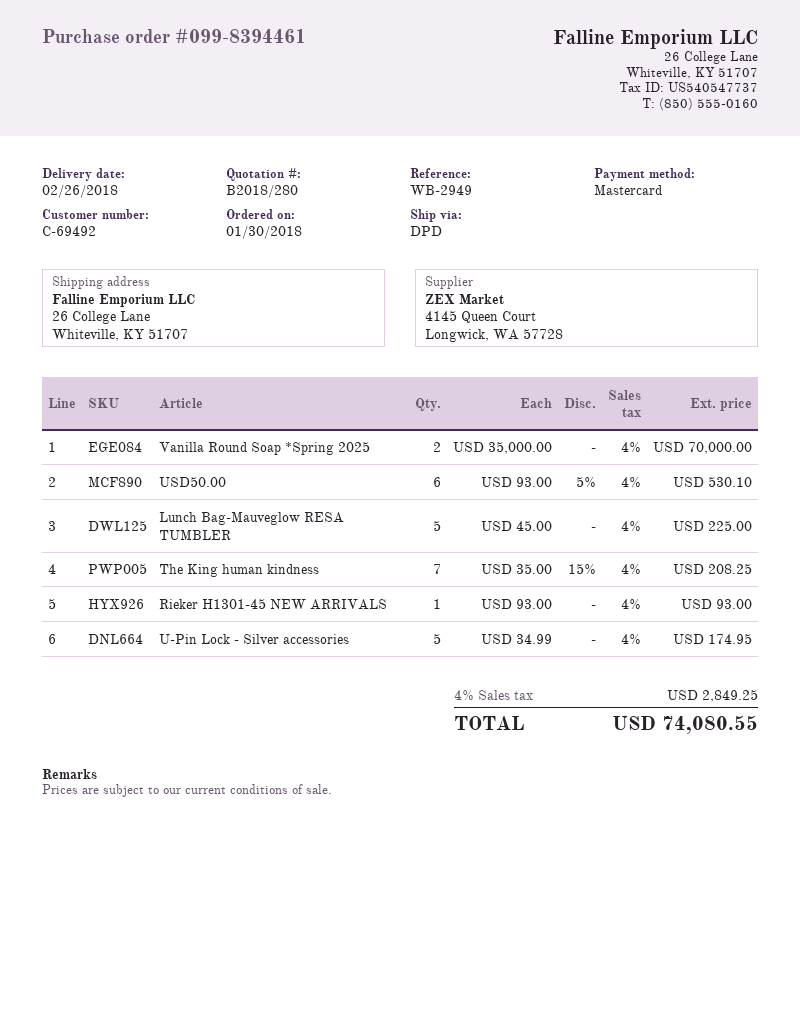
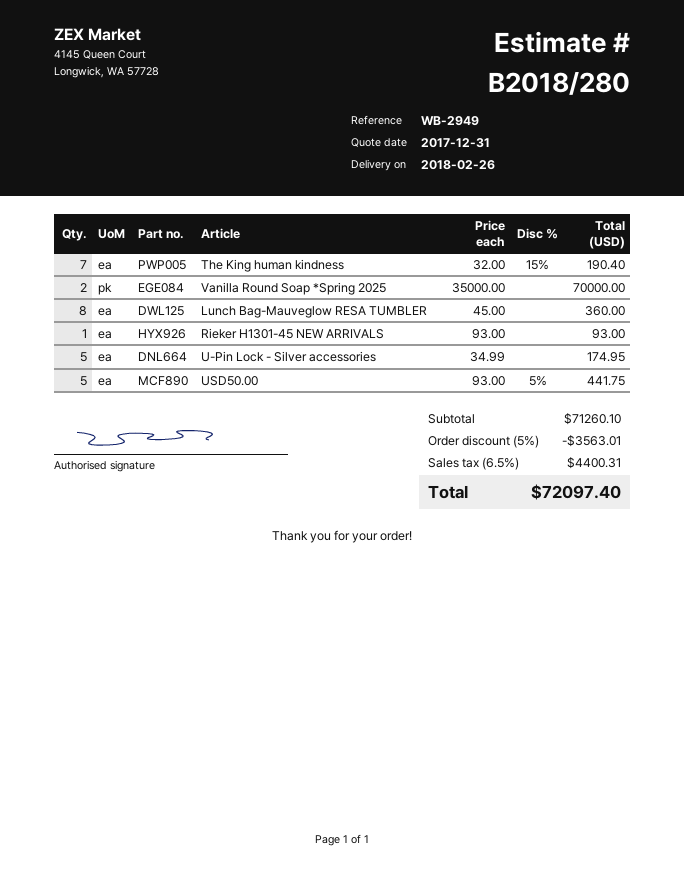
USD50.00: 6 x 93.00 - 5% = 530.10 -> 5 x 93.00 - 5% = 441.75
Lunch Bag-Mauveglow RESA TUMBLER: 5 x 45.00 = 225.00 -> 8 x 45.00 = 360.00
The King human kindness: 7 x 35.00 - 15% = 208.25 -> 7 x 32.00 - 15% = 190.40
discount: none -> 5% = 3563.01
tax: 4% = 2849.25 -> 6.5% = 4400.31
total: 74080.55 -> 72097.40

